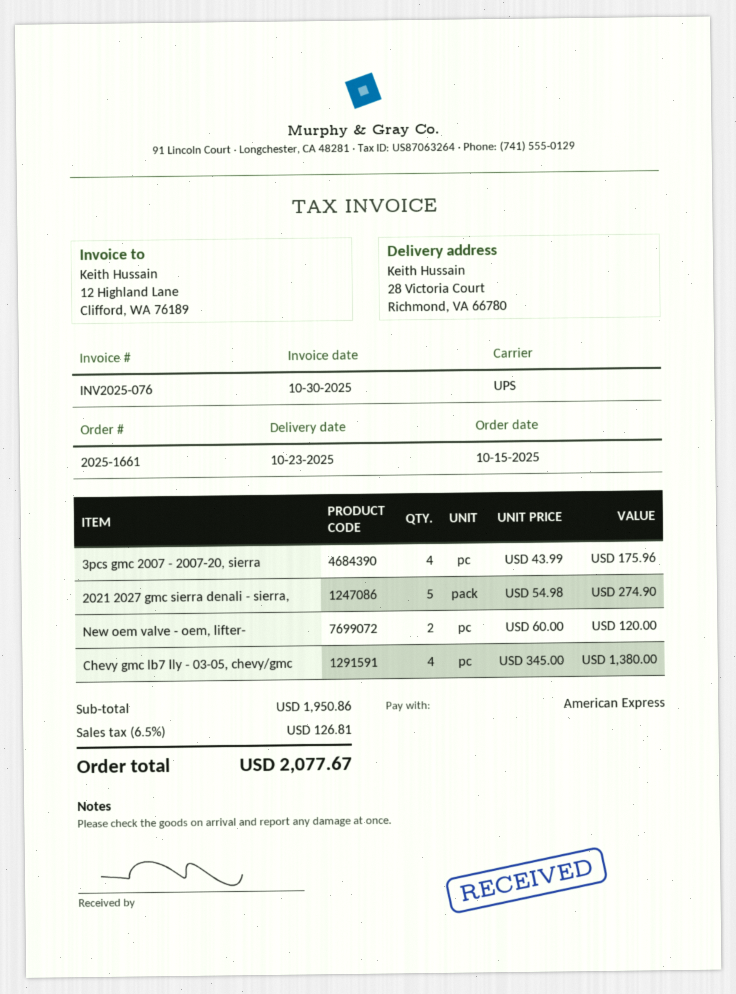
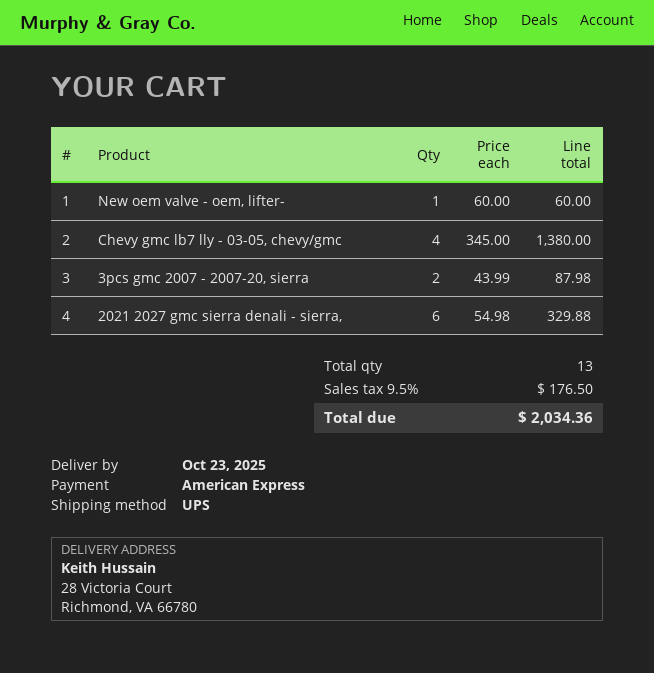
3pcs gmc 2007 - 2007-20, sierra: 4 x 43.99 = 175.96 -> 2 x 43.99 = 87.98
2021 2027 gmc sierra denali - sierra,: 5 x 54.98 = 274.90 -> 6 x 54.98 = 329.88
New oem valve - oem, lifter-: 2 x 60.00 = 120.00 -> 1 x 60.00 = 60.00
tax: 6.5% = 126.81 -> 9.5% = 176.50
total: 2077.67 -> 2034.36

